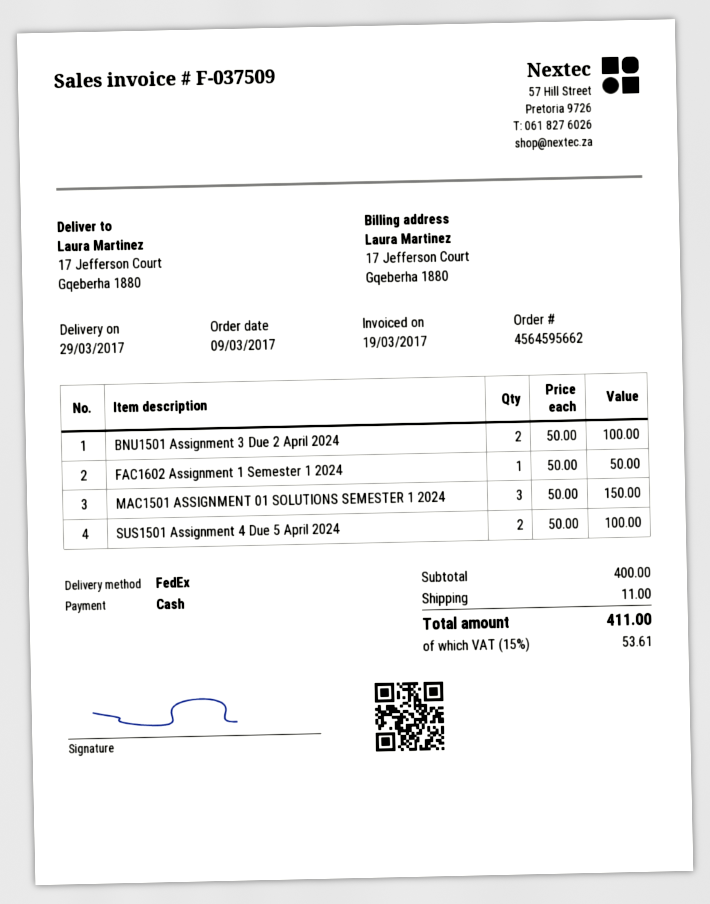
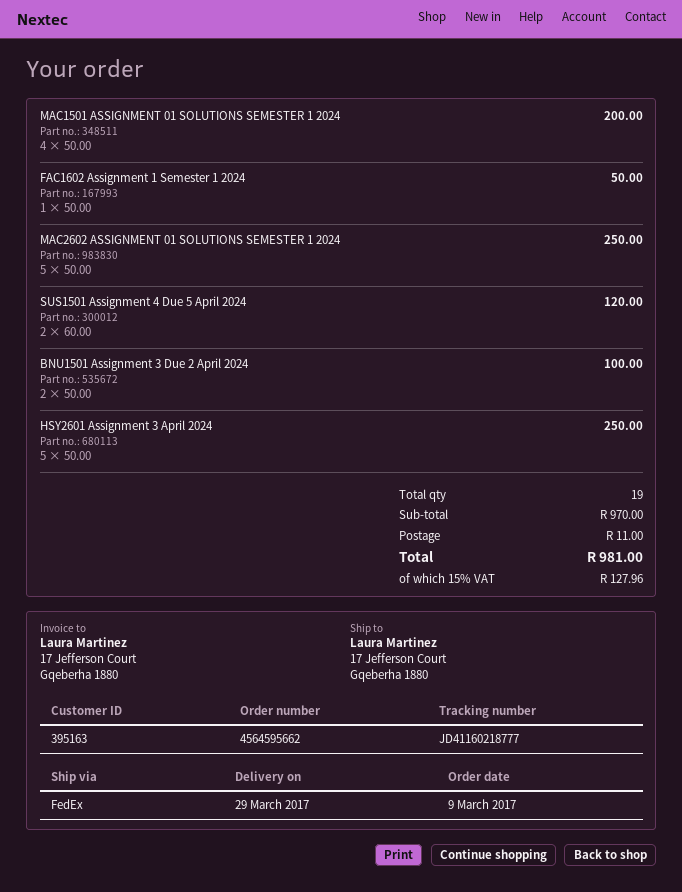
MAC1501 ASSIGNMENT 01 SOLUTIONS SEMESTER 1 2024: 3 x 50.00 = 150.00 -> 4 x 50.00 = 200.00
SUS1501 Assignment 4 Due 5 April 2024: 2 x 50.00 = 100.00 -> 2 x 60.00 = 120.00
MAC2602 ASSIGNMENT 01 SOLUTIONS SEMESTER 1 2024: none -> 5 x 50.00 = 250.00
HSY2601 Assignment 3 April 2024: none -> 5 x 50.00 = 250.00
subtotal: 400.00 -> 970.00
tax: 15% = 53.61 -> 15% = 127.96
total: 411.00 -> 981.00

